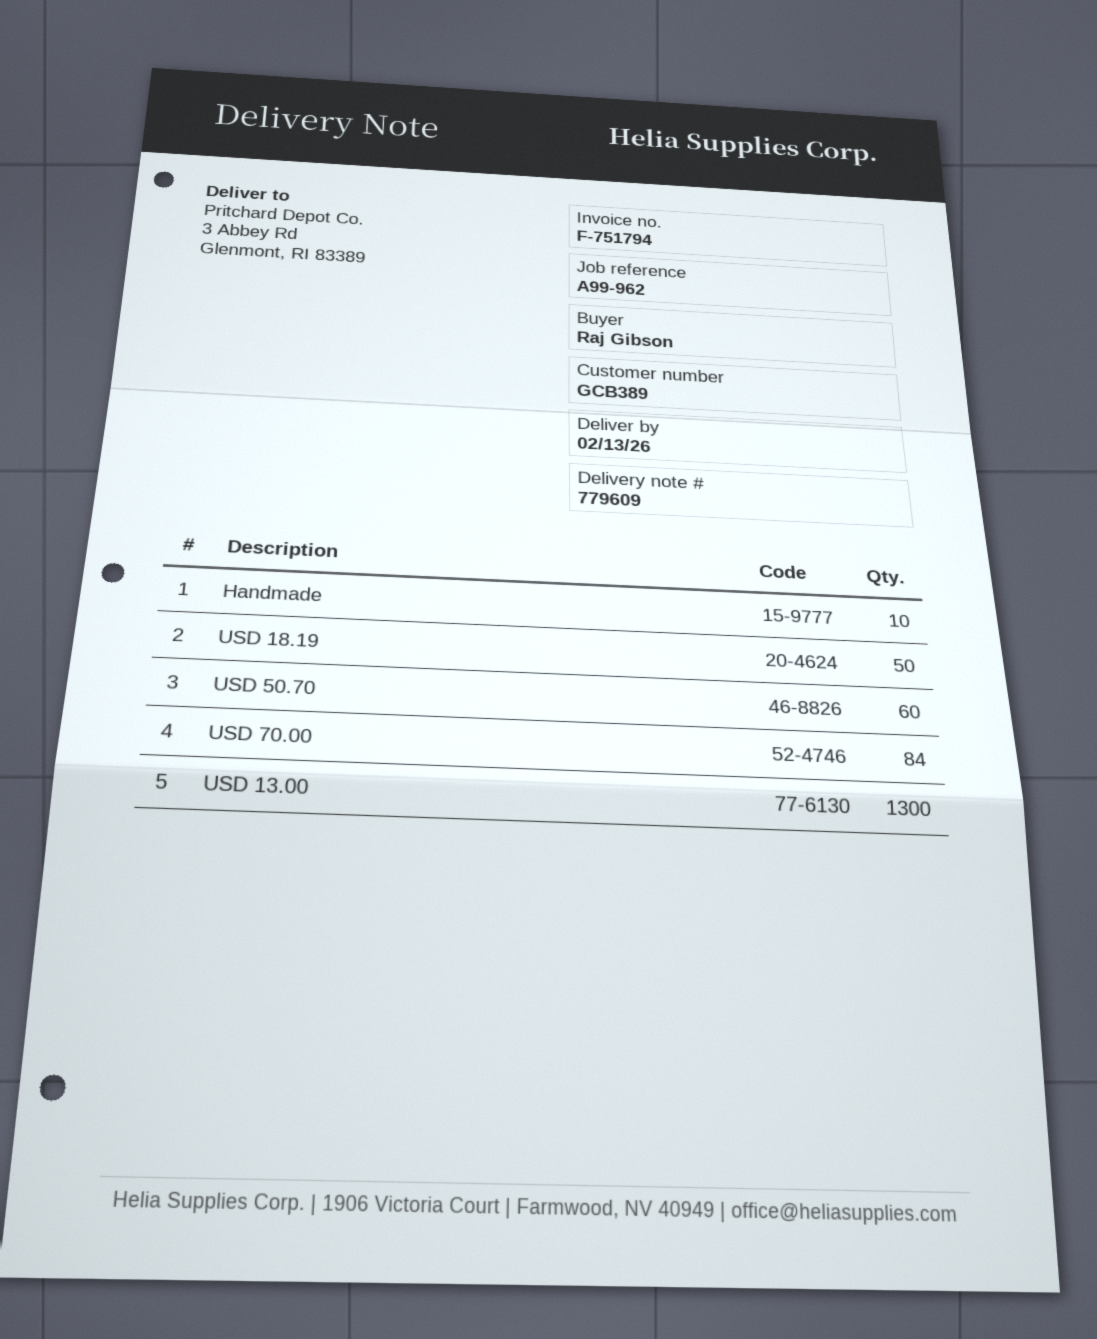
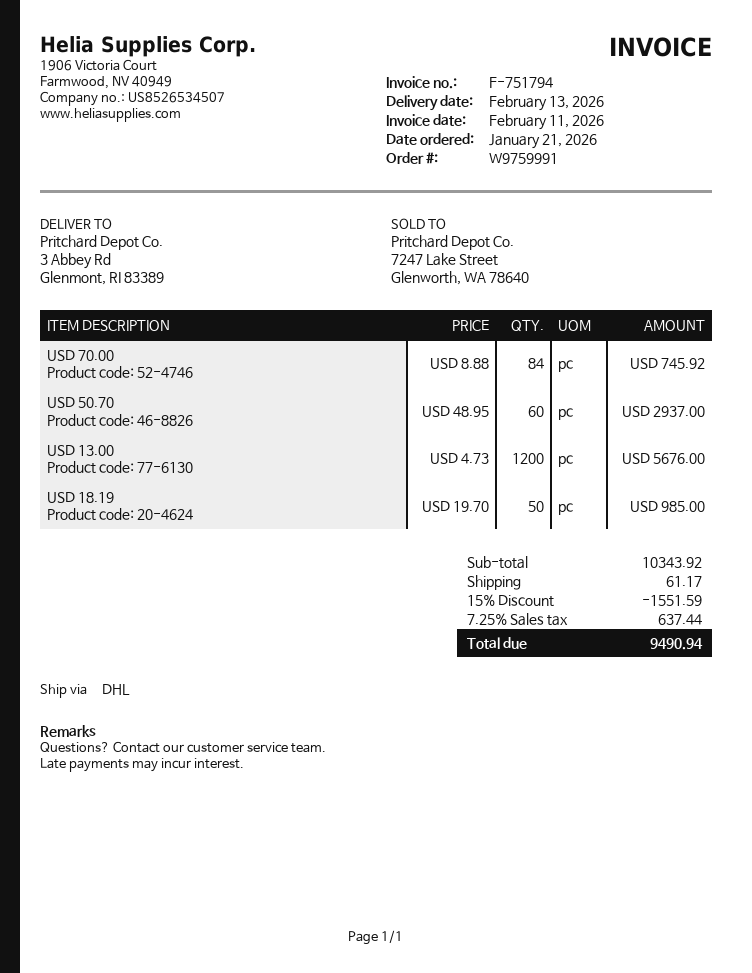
Handmade: 10 -> none
USD 13.00: 1300 -> 1200

